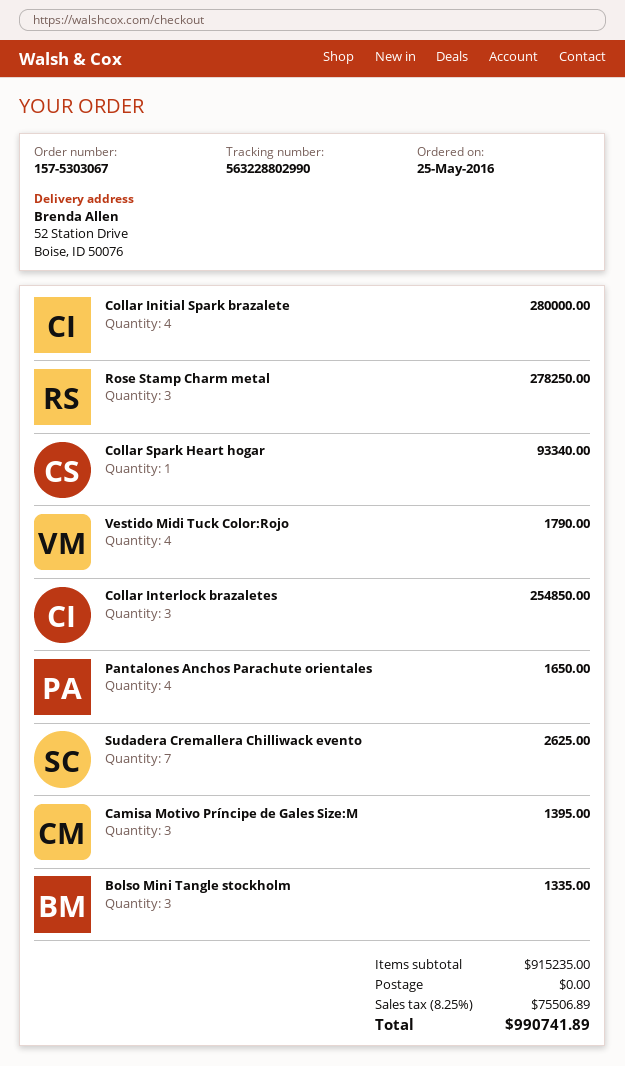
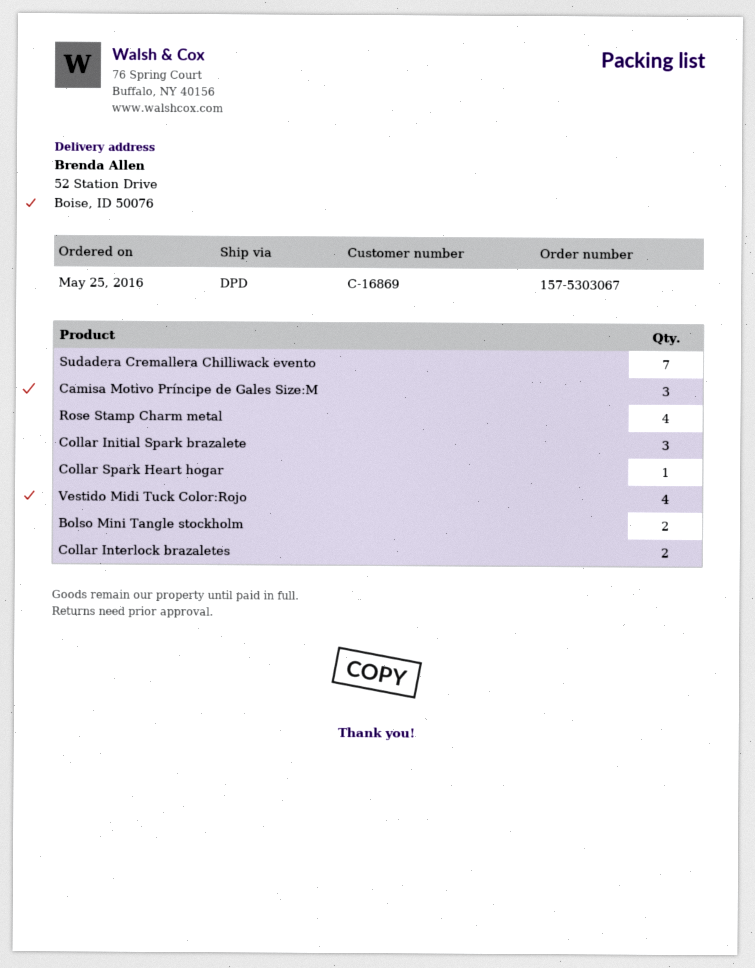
Collar Initial Spark brazalete: 4 -> 3
Rose Stamp Charm metal: 3 -> 4
Collar Interlock brazaletes: 3 -> 2
Pantalones Anchos Parachute orientales: 4 -> none
Bolso Mini Tangle stockholm: 3 -> 2

